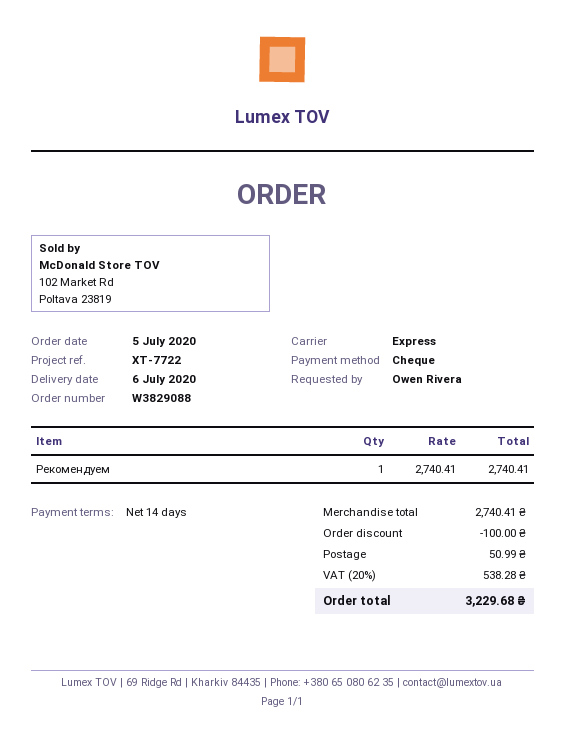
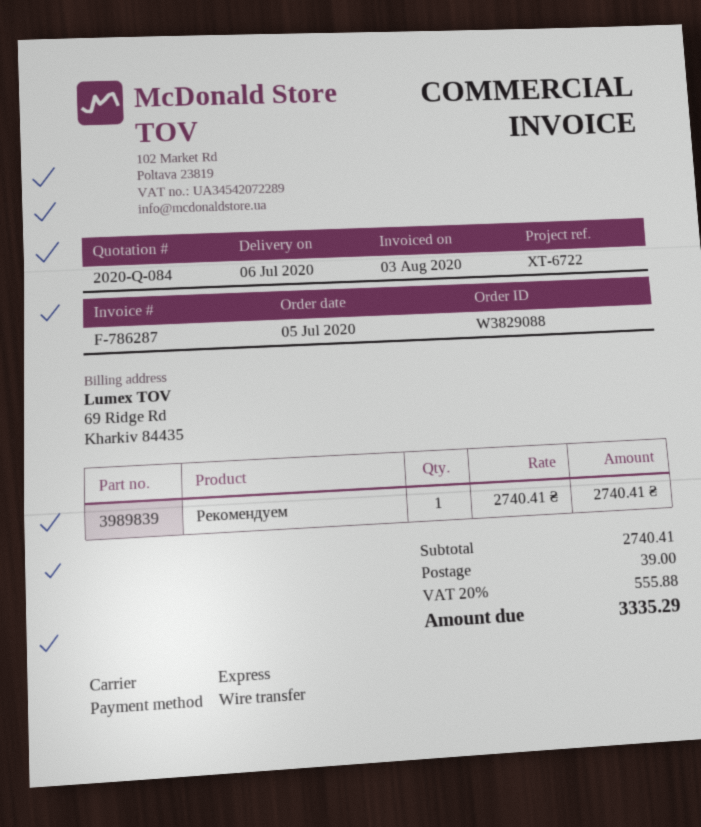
reference: XT-7722 -> XT-6722
payment method: cheque -> bank transfer
discount: 100.00 -> none
shipping: 50.99 -> 39.00
tax: 20% = 538.28 -> 20% = 555.88
total: 3229.68 -> 3335.29

